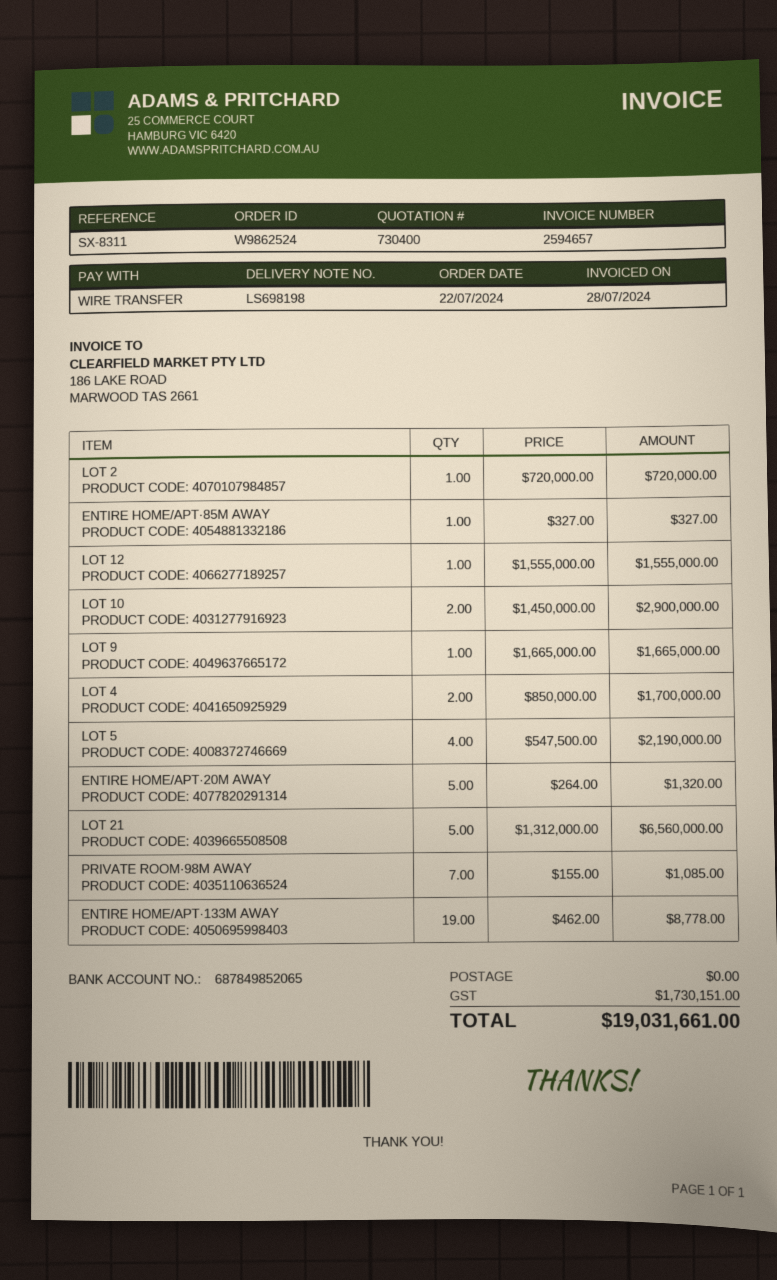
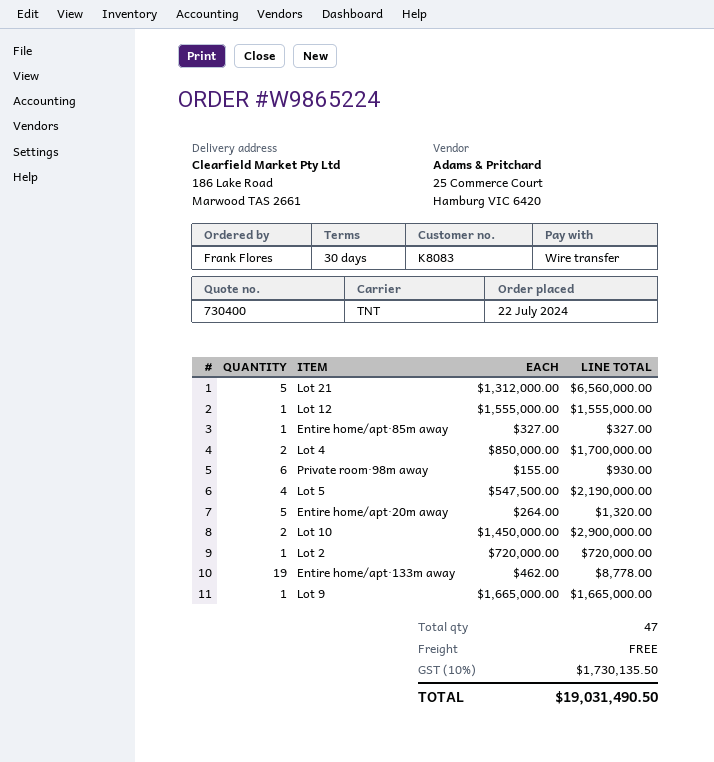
order number: W9862524 -> W9865224
PRIVATE ROOM·98M AWAY: 7 x 155.00 = 1085.00 -> 6 x 155.00 = 930.00
tax: 1730151.00 -> 1730135.50
total: 19031661.00 -> 19031490.50

